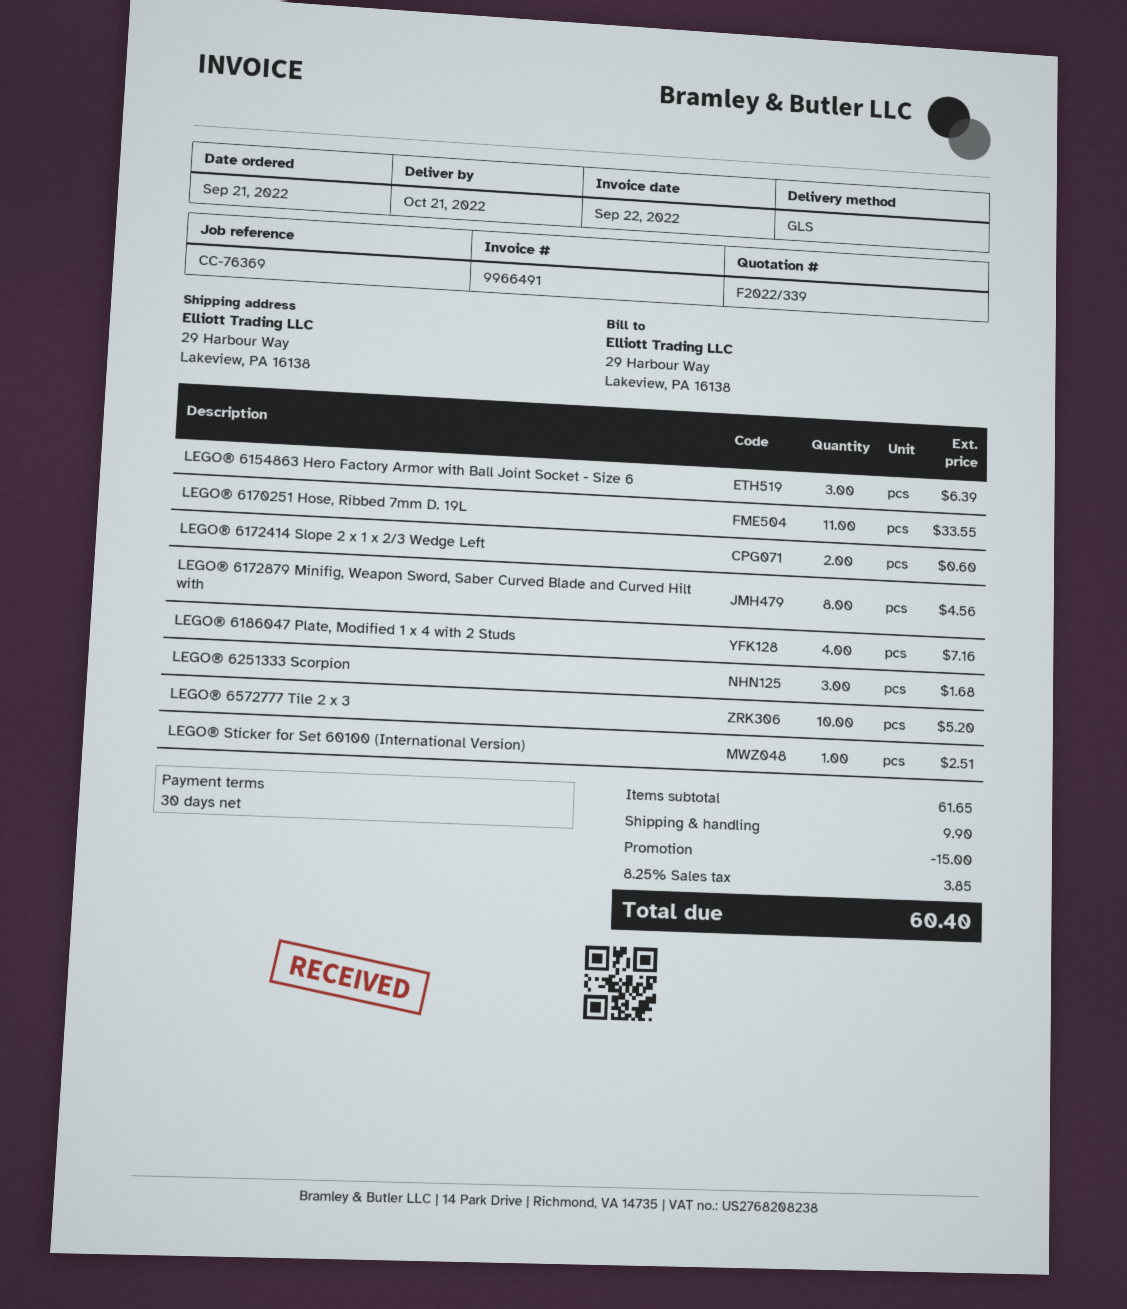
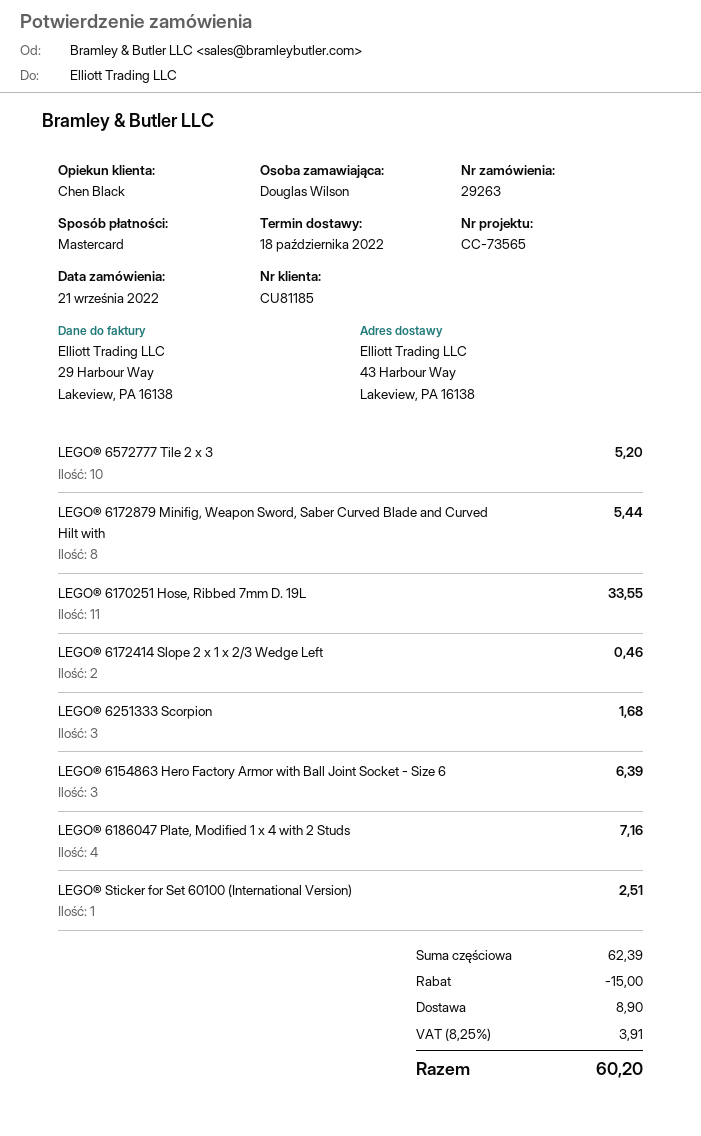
delivery date: 2022-10-21 -> 2022-10-18
reference: CC-76369 -> CC-73565
ship to: 29 Harbour Way, Lakeview, PA 16138 -> 43 Harbour Way, Lakeview, PA 16138
LEGO® 6172414 Slope 2 x 1 x 2/3 Wedge Left: 2 for 0.60 -> 2 for 0.46
LEGO® 6172879 Minifig, Weapon Sword, Saber Curved Blade and Curved Hilt with: 8 for 4.56 -> 8 for 5.44
subtotal: 61.65 -> 62.39
shipping: 9.90 -> 8.90
tax: 8.25% = 3.85 -> 8.25% = 3.91
total: 60.40 -> 60.20

